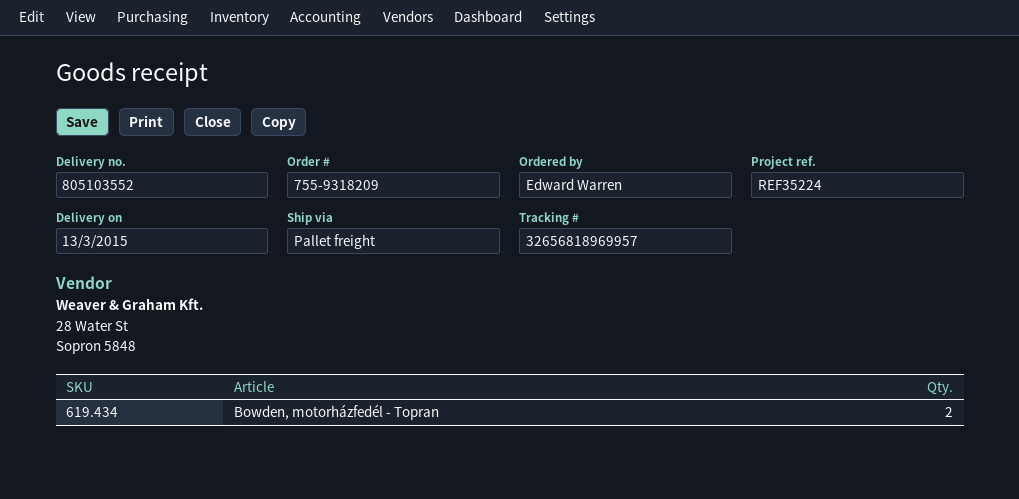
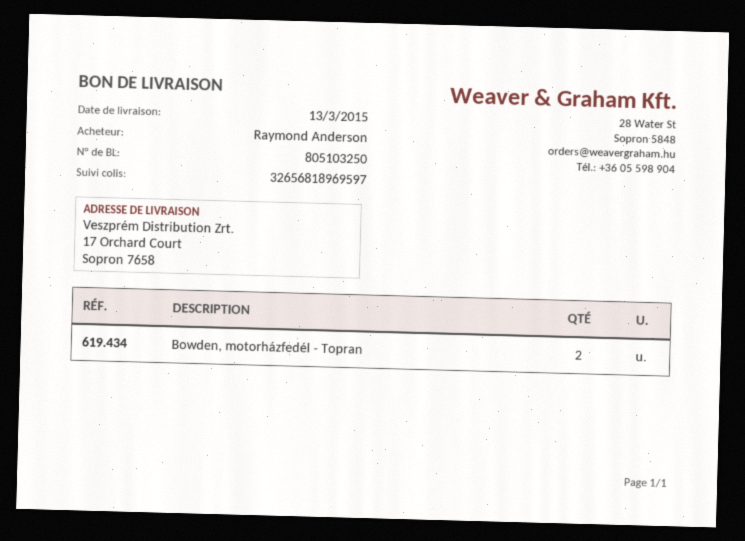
delivery note number: 805103552 -> 805103250
ordered by: Edward Warren -> Raymond Anderson
tracking number: 32656818969957 -> 32656818969597

